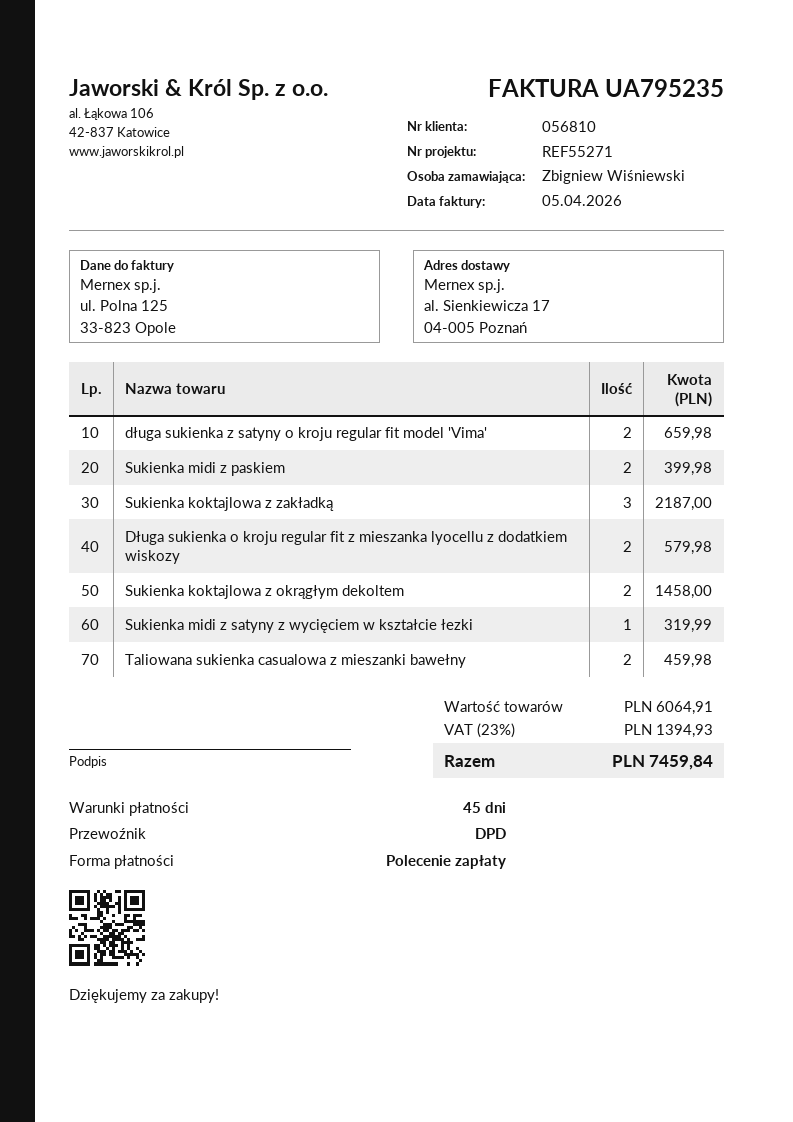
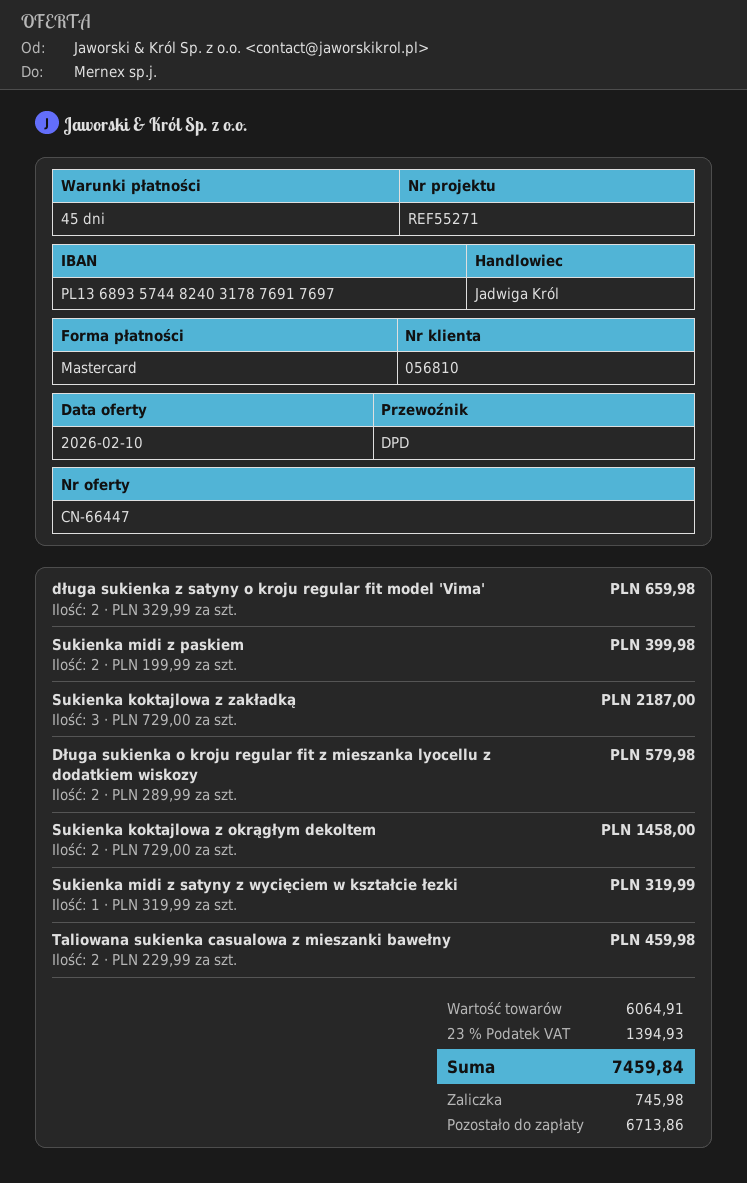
payment method: direct debit -> Mastercard

